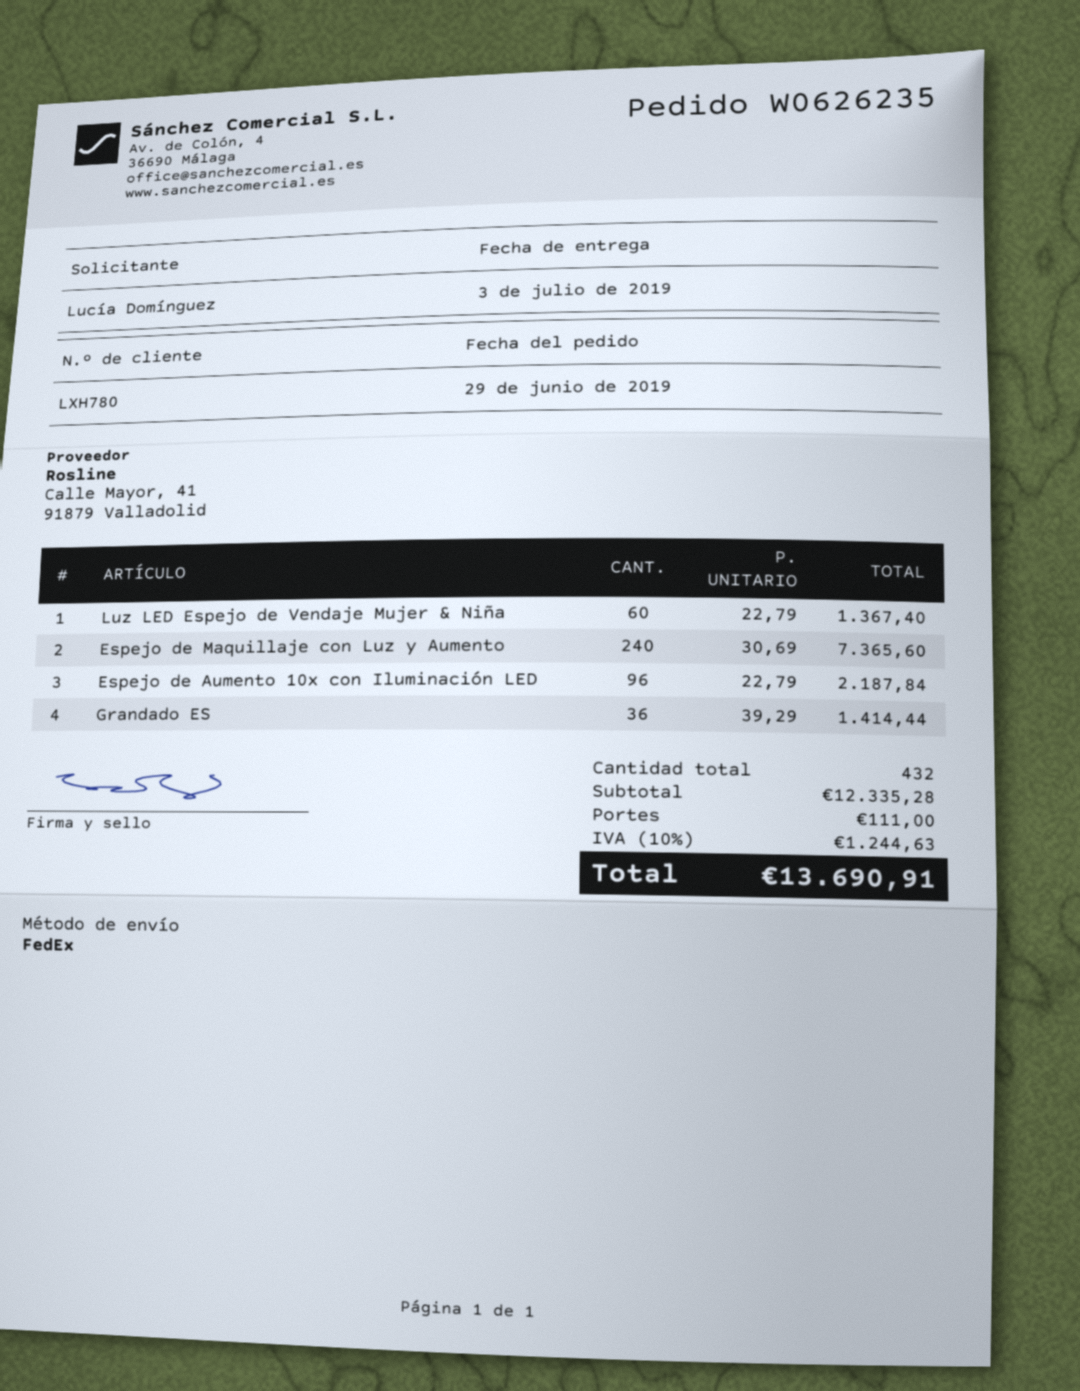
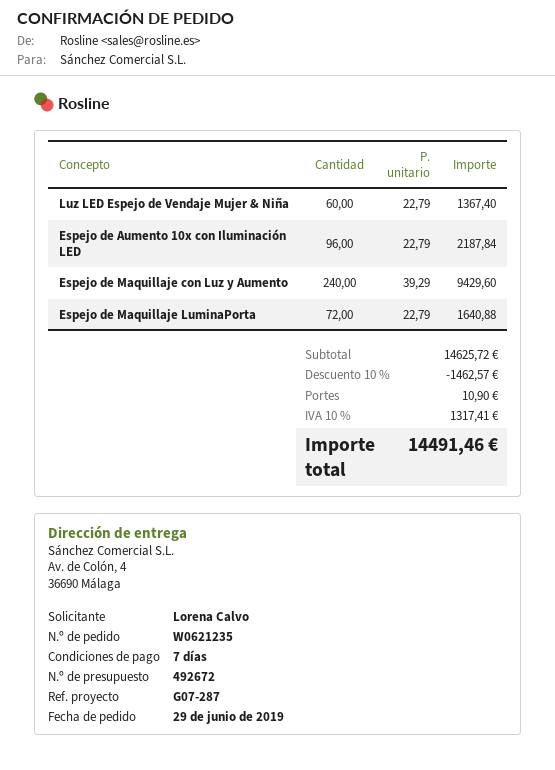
order number: W0626235 -> W0621235
ordered by: Lucía Domínguez -> Lorena Calvo
Espejo de Maquillaje con Luz y Aumento: 240 x 30.69 = 7365.60 -> 240 x 39.29 = 9429.60
Grandado ES: 36 x 39.29 = 1414.44 -> none
Espejo de Maquillaje LuminaPorta: none -> 72 x 22.79 = 1640.88
subtotal: 12335.28 -> 14625.72
discount: none -> 10% = 1462.57
shipping: 111.00 -> 10.90
tax: 10% = 1244.63 -> 10% = 1317.41
total: 13690.91 -> 14491.46

